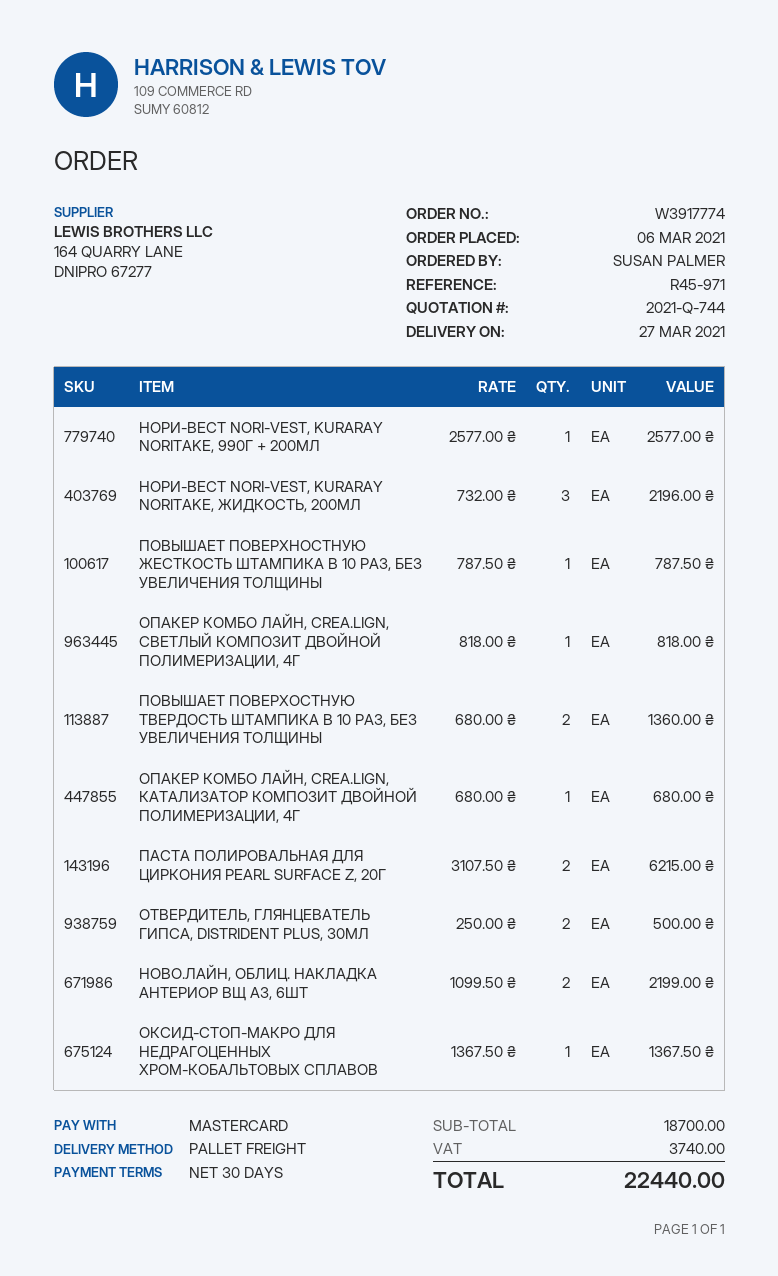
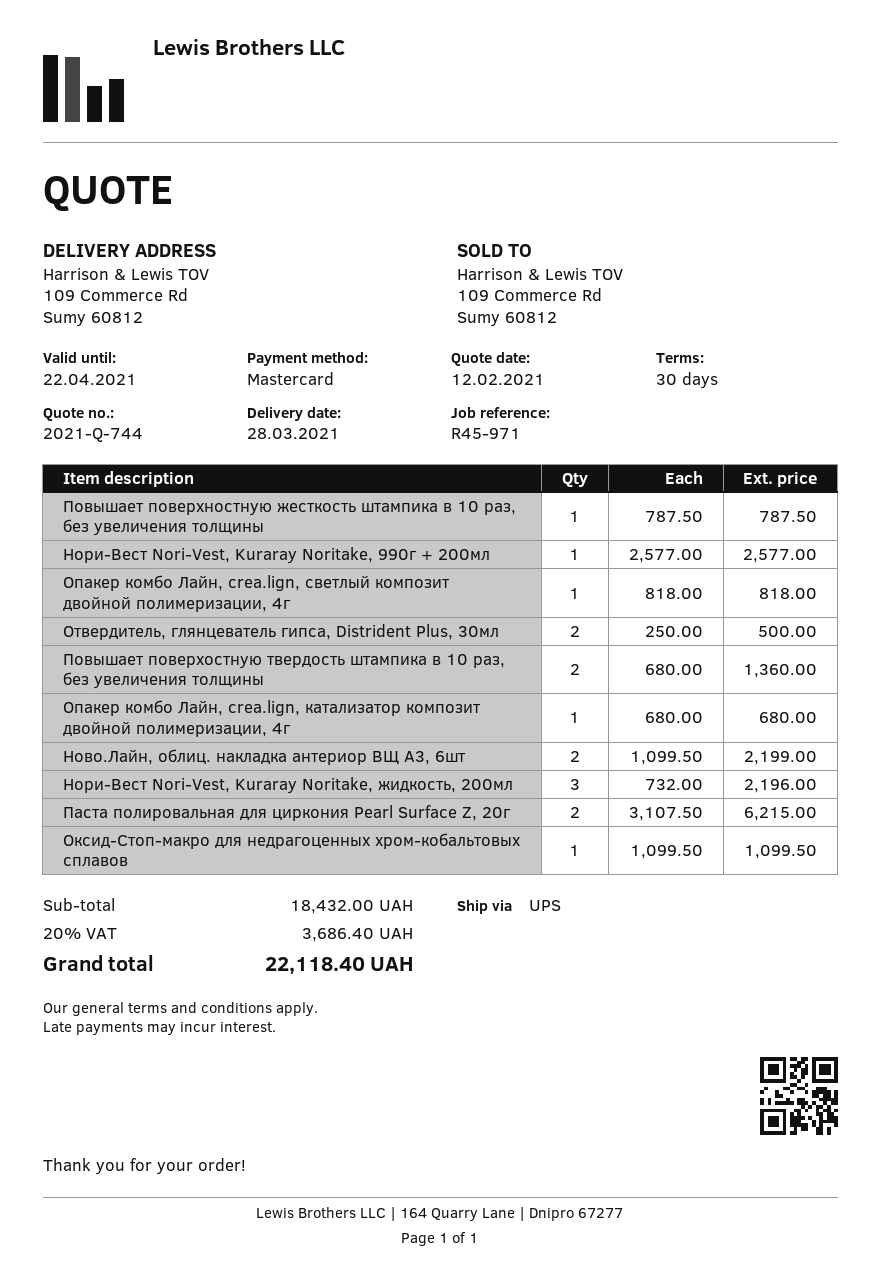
delivery date: 2021-03-27 -> 2021-03-28
shipping method: pallet freight -> UPS
ОКСИД-СТОП-МАКРО ДЛЯ НЕДРАГОЦЕННЫХ ХРОМ-КОБАЛЬТОВЫХ СПЛАВОВ: 1 x 1367.50 = 1367.50 -> 1 x 1099.50 = 1099.50
subtotal: 18700.00 -> 18432.00
tax: 3740.00 -> 3686.40
total: 22440.00 -> 22118.40

